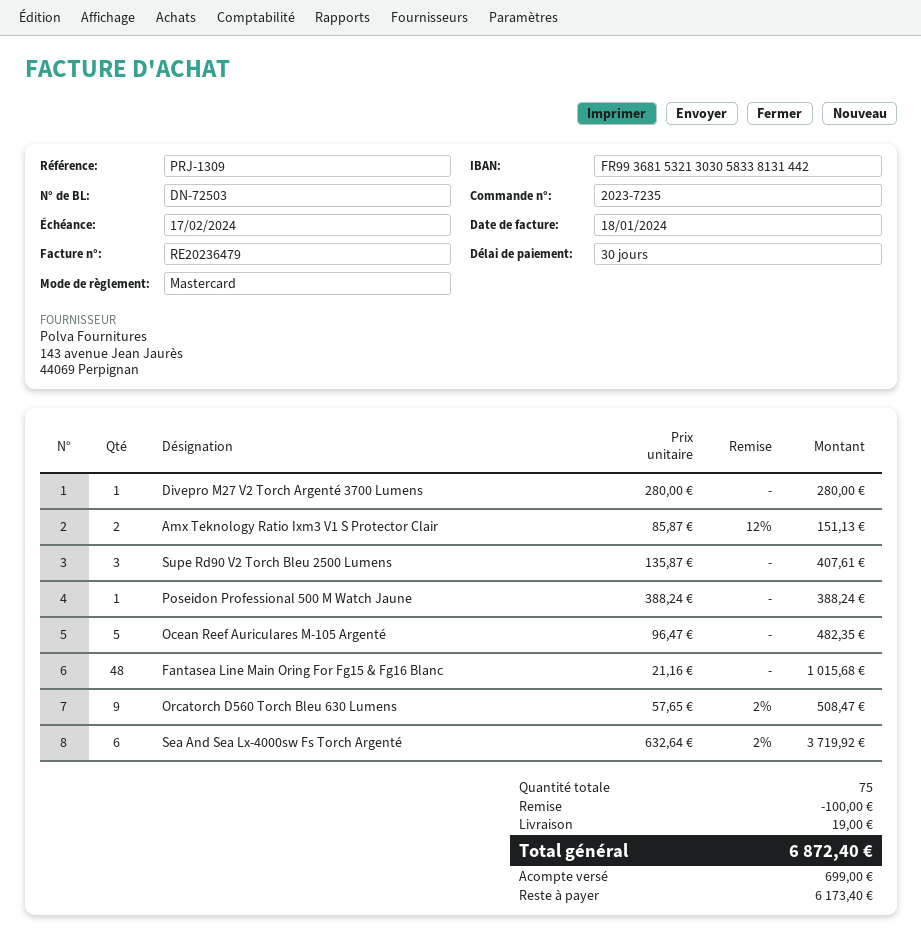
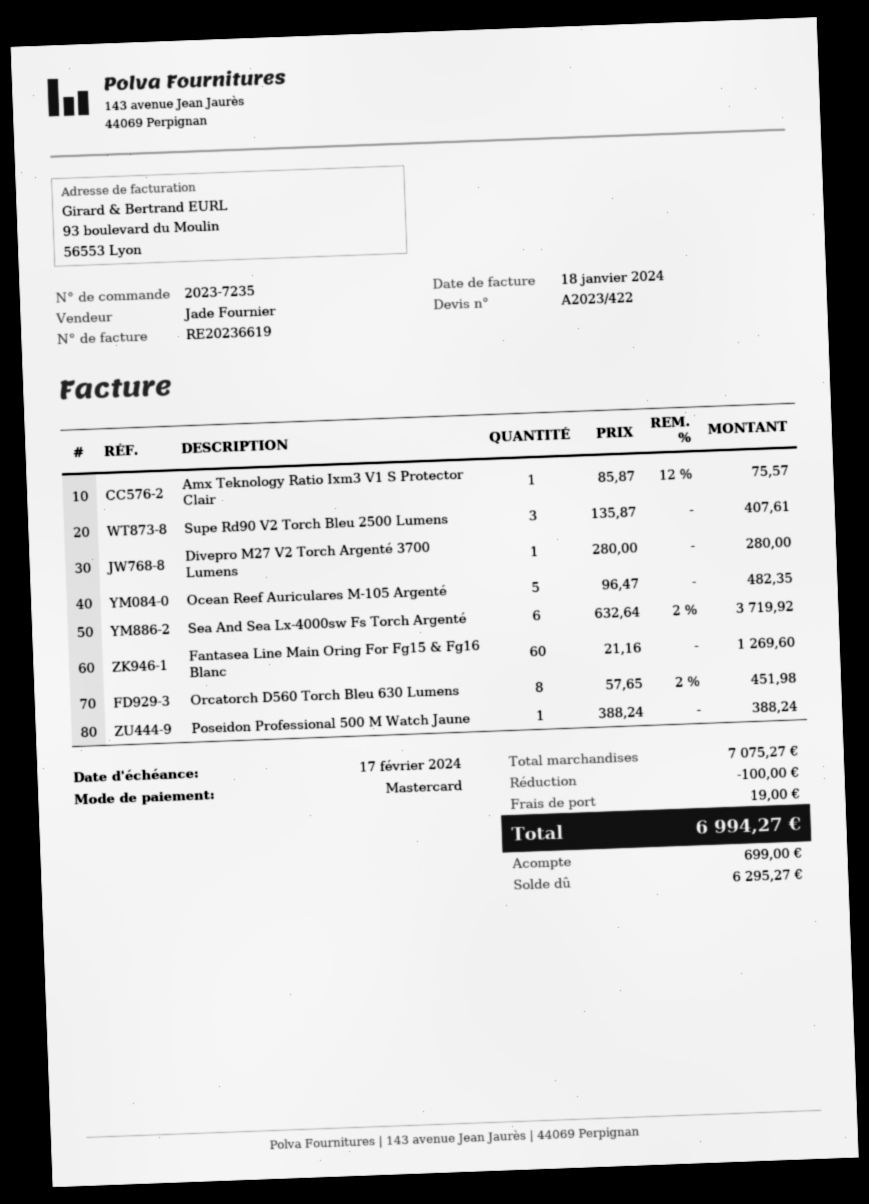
invoice number: RE20236479 -> RE20236619
Amx Teknology Ratio Ixm3 V1 S Protector Clair: 2 x 85.87 - 12% = 151.13 -> 1 x 85.87 - 12% = 75.57
Fantasea Line Main Oring For Fg15 & Fg16 Blanc: 48 x 21.16 = 1015.68 -> 60 x 21.16 = 1269.60
Orcatorch D560 Torch Bleu 630 Lumens: 9 x 57.65 - 2% = 508.47 -> 8 x 57.65 - 2% = 451.98
total: 6872.40 -> 6994.27
balance: 6173.40 -> 6295.27

